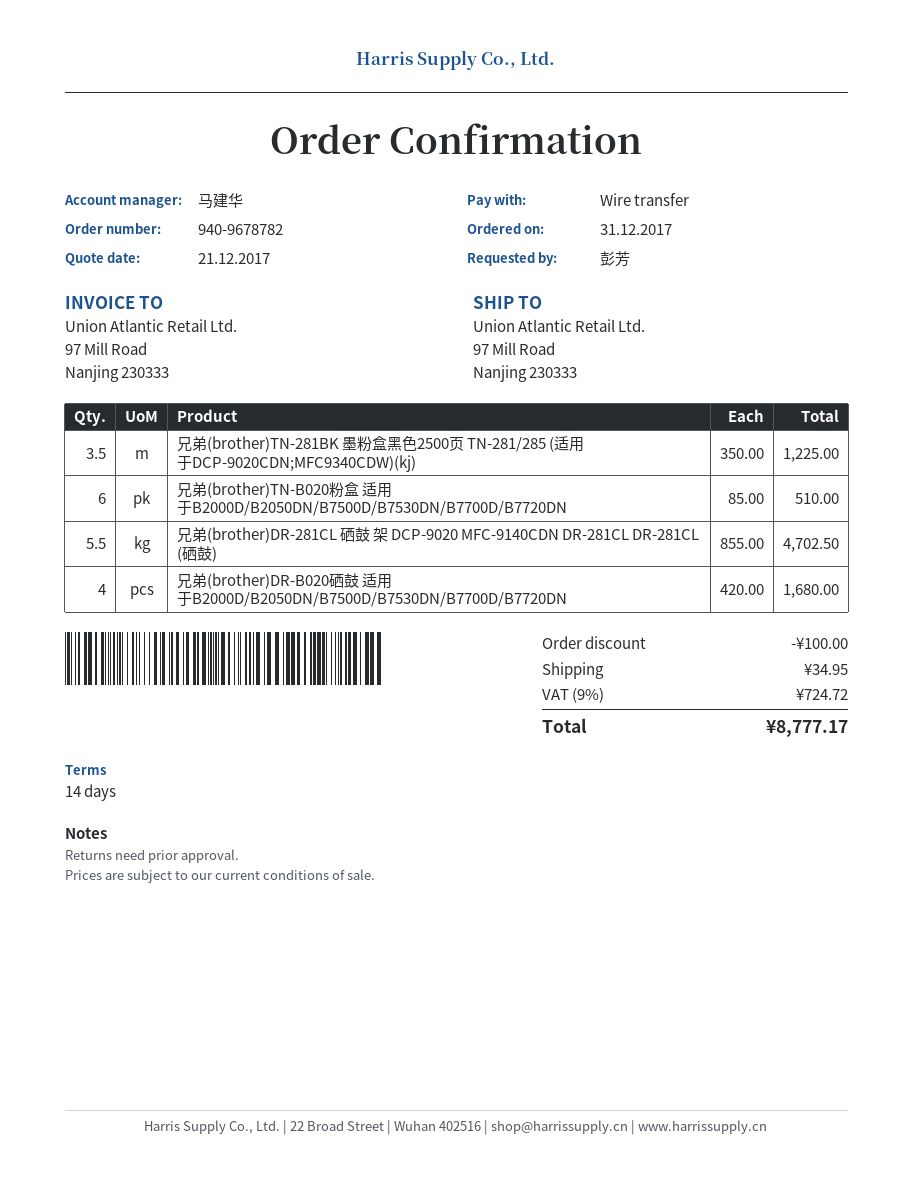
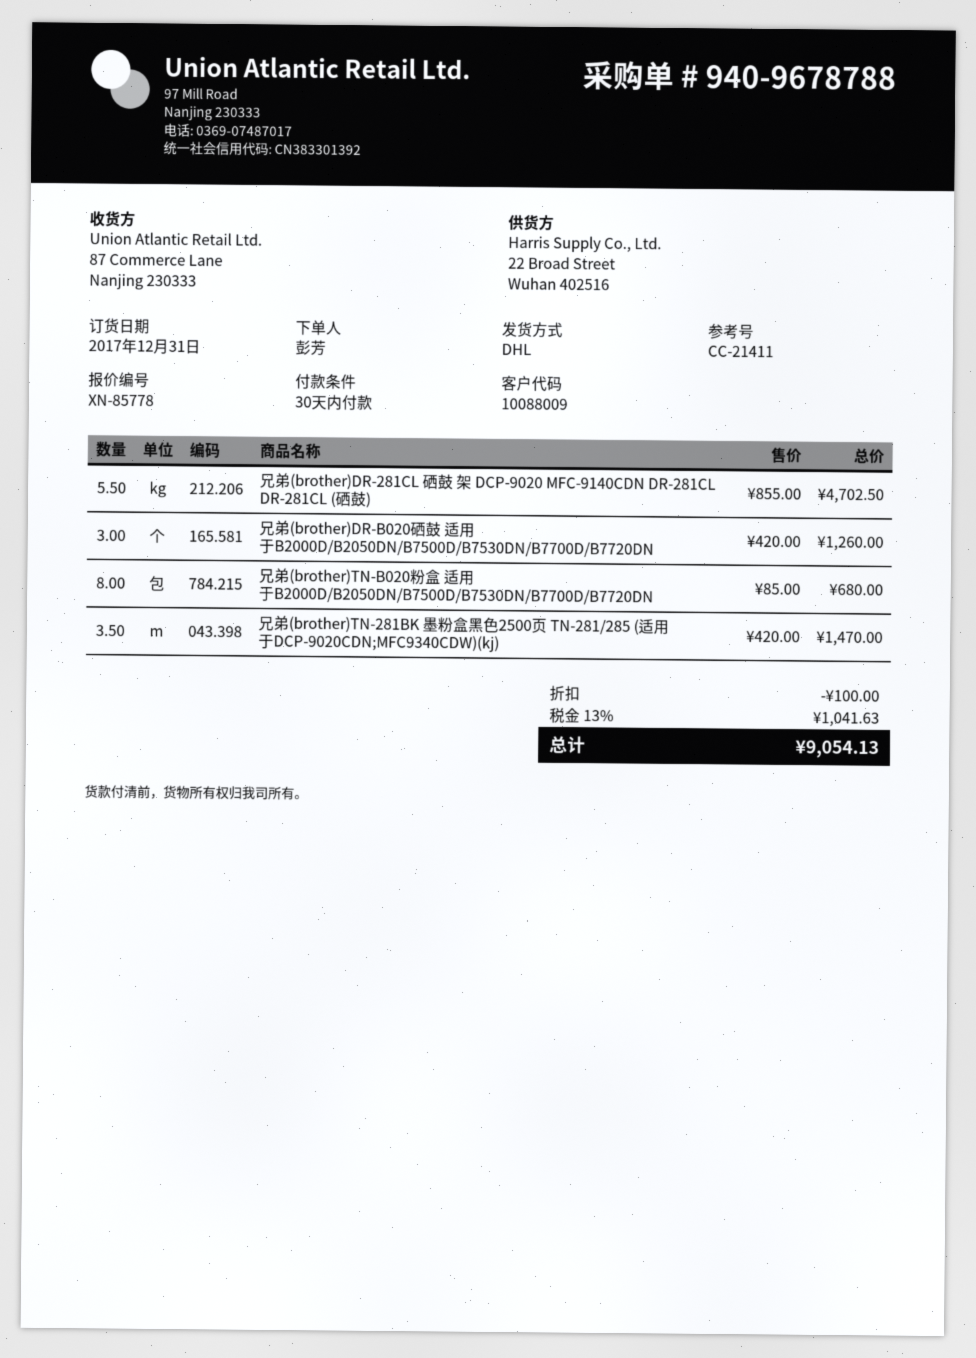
order number: 940-9678782 -> 940-9678788
payment terms: 14 days -> 30 days
ship to: 97 Mill Road, Nanjing 230333 -> 87 Commerce Lane, Nanjing 230333
兄弟(brother)TN-281BK 墨粉盒黑色2500页 TN-281/285 (适用于DCP-9020CDN;MFC9340CDW)(kj): 3.5 x 350.00 = 1225.00 -> 3.5 x 420.00 = 1470.00
兄弟(brother)TN-B020粉盒 适用于B2000D/B2050DN/B7500D/B7530DN/B7700D/B7720DN: 6 x 85.00 = 510.00 -> 8 x 85.00 = 680.00
兄弟(brother)DR-B020硒鼓 适用于B2000D/B2050DN/B7500D/B7530DN/B7700D/B7720DN: 4 x 420.00 = 1680.00 -> 3 x 420.00 = 1260.00
shipping: 34.95 -> none
tax: 9% = 724.72 -> 13% = 1041.63
total: 8777.17 -> 9054.13

